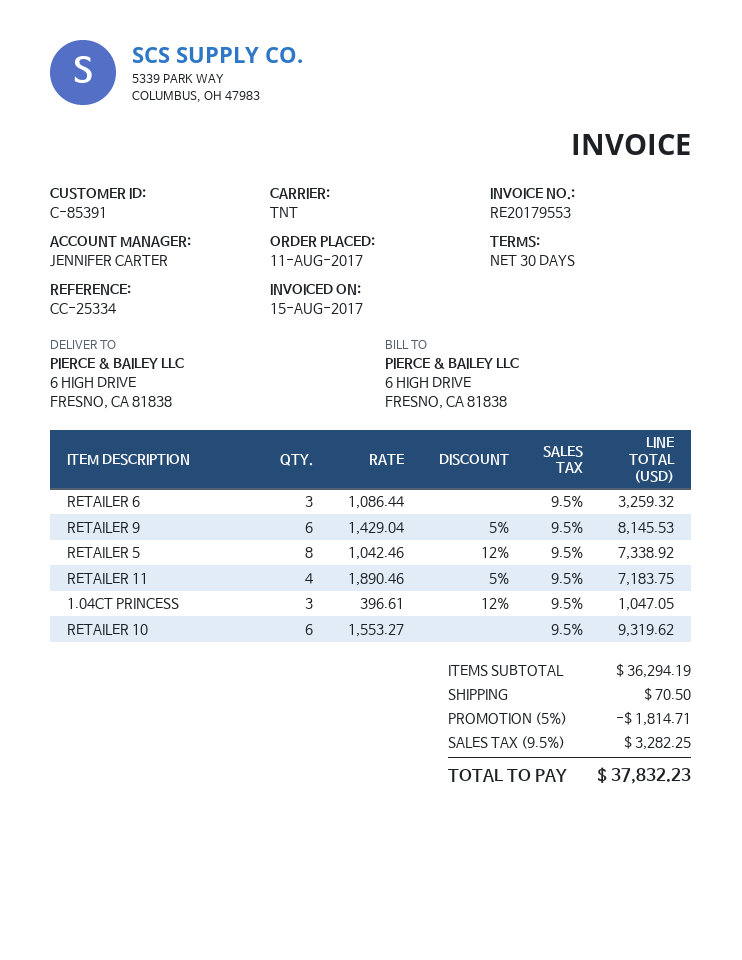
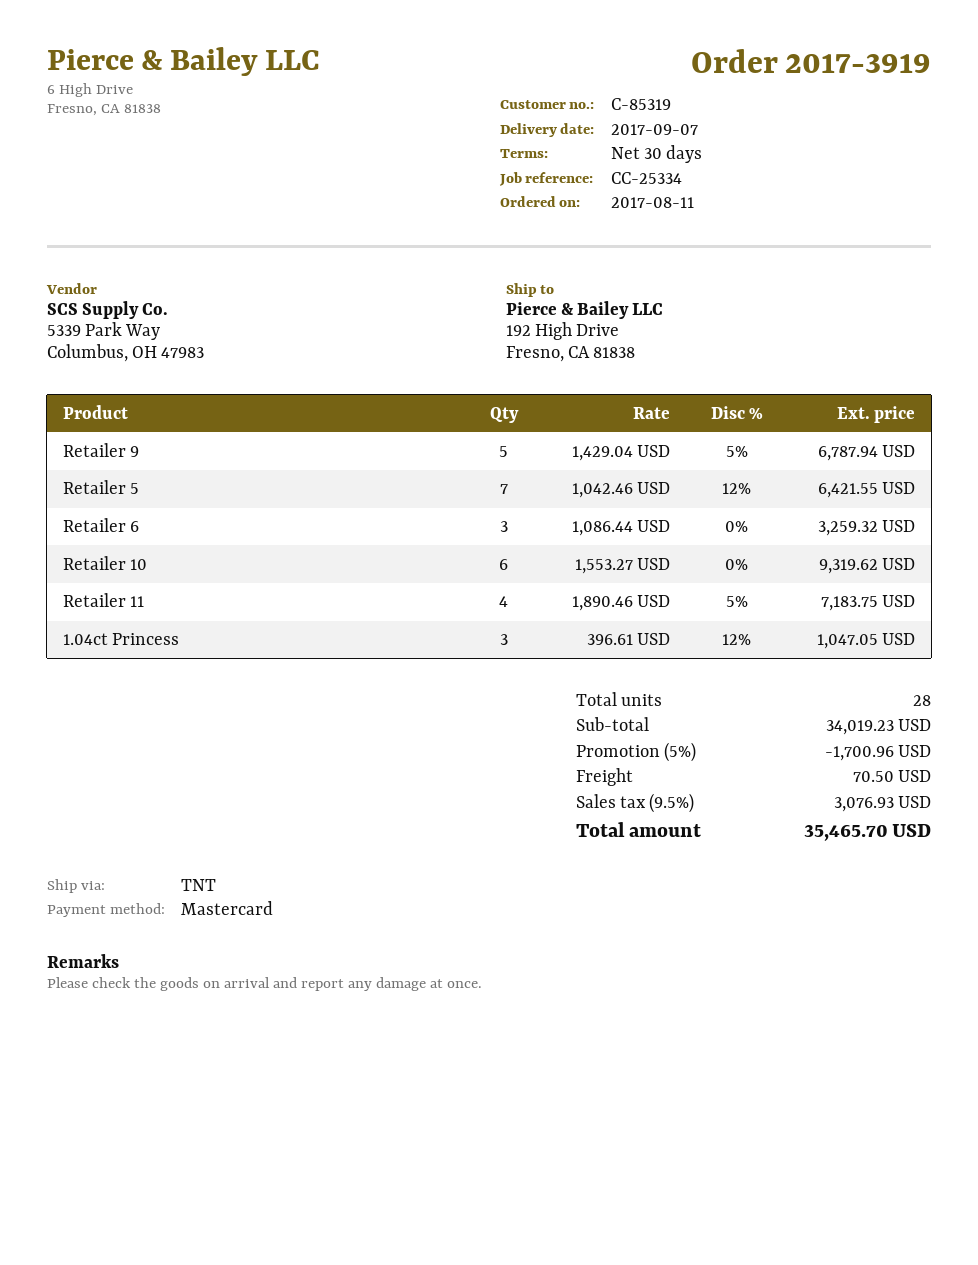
customer number: C-85391 -> C-85319
ship to: 6 HIGH DRIVE, FRESNO, CA 81838 -> 192 High Drive, Fresno, CA 81838
RETAILER 9: 6 x 1429.04 - 5% = 8145.53 -> 5 x 1429.04 - 5% = 6787.94
RETAILER 5: 8 x 1042.46 - 12% = 7338.92 -> 7 x 1042.46 - 12% = 6421.55
subtotal: 36294.19 -> 34019.23
discount: 5% = 1814.71 -> 5% = 1700.96
tax: 9.5% = 3282.25 -> 9.5% = 3076.93
total: 37832.23 -> 35465.70

